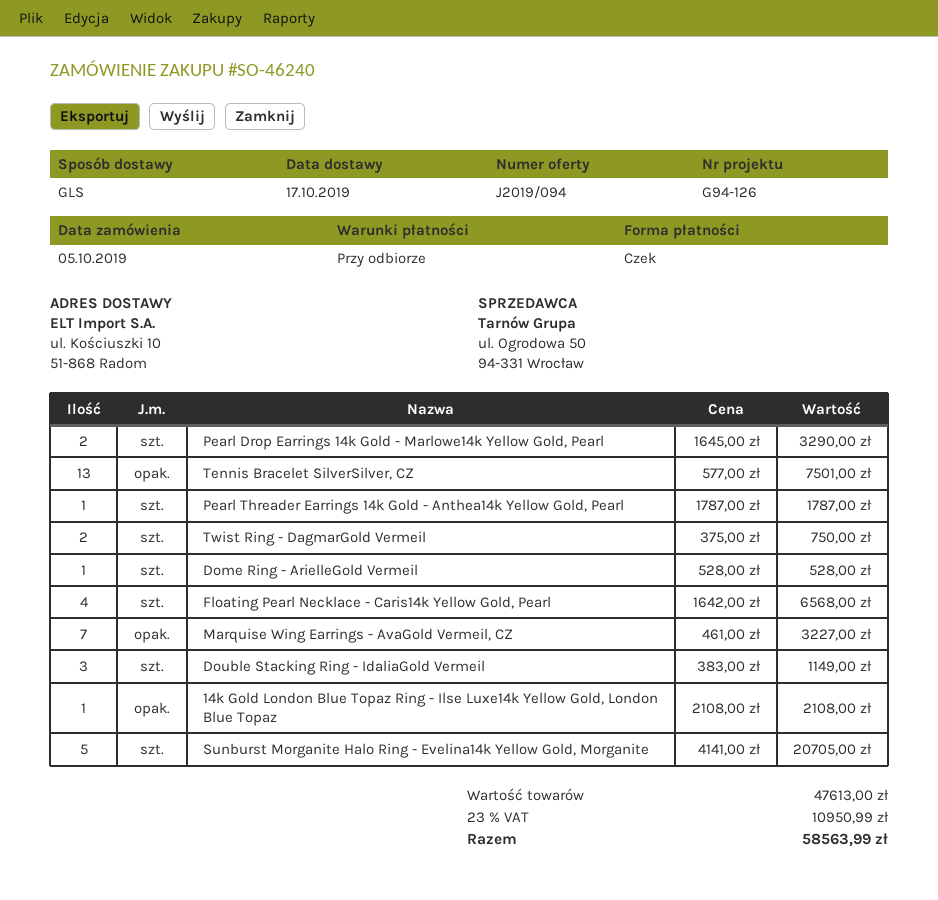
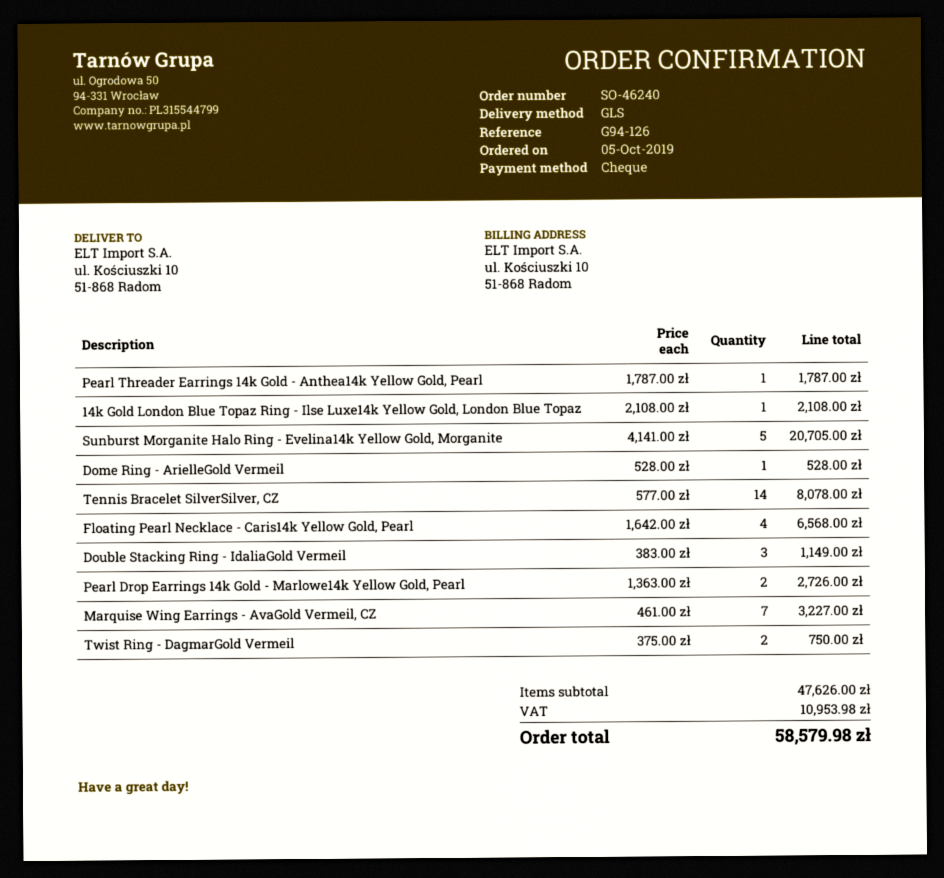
Pearl Drop Earrings 14k Gold - Marlowe14k Yellow Gold, Pearl: 2 x 1645.00 = 3290.00 -> 2 x 1363.00 = 2726.00
Tennis Bracelet SilverSilver, CZ: 13 x 577.00 = 7501.00 -> 14 x 577.00 = 8078.00
subtotal: 47613.00 -> 47626.00
tax: 10950.99 -> 10953.98
total: 58563.99 -> 58579.98

